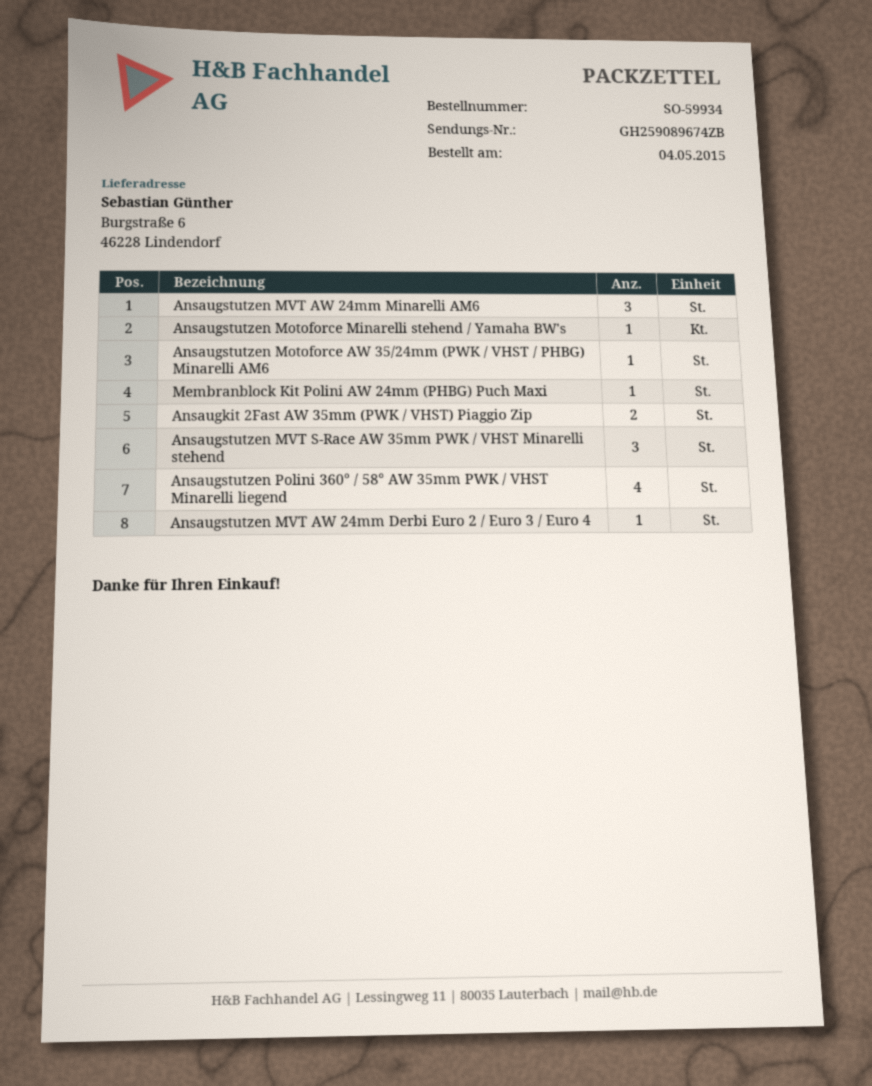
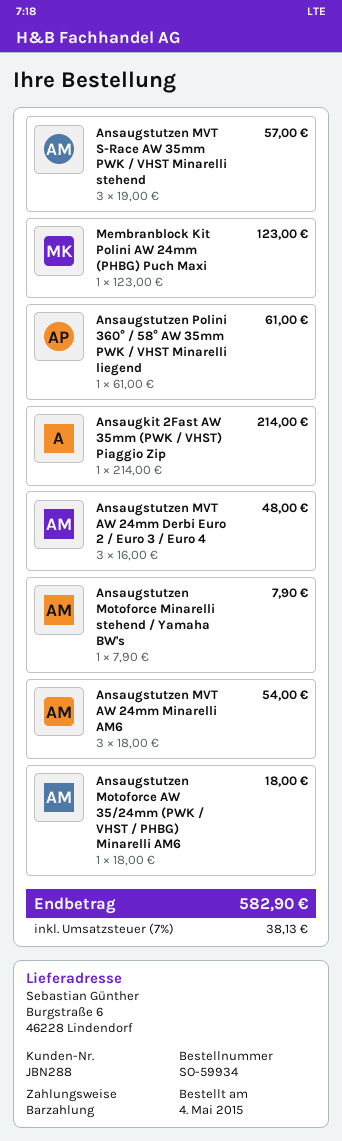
Ansaugkit 2Fast AW 35mm (PWK / VHST) Piaggio Zip: 2 -> 1
Ansaugstutzen Polini 360° / 58° AW 35mm PWK / VHST Minarelli liegend: 4 -> 1
Ansaugstutzen MVT AW 24mm Derbi Euro 2 / Euro 3 / Euro 4: 1 -> 3

